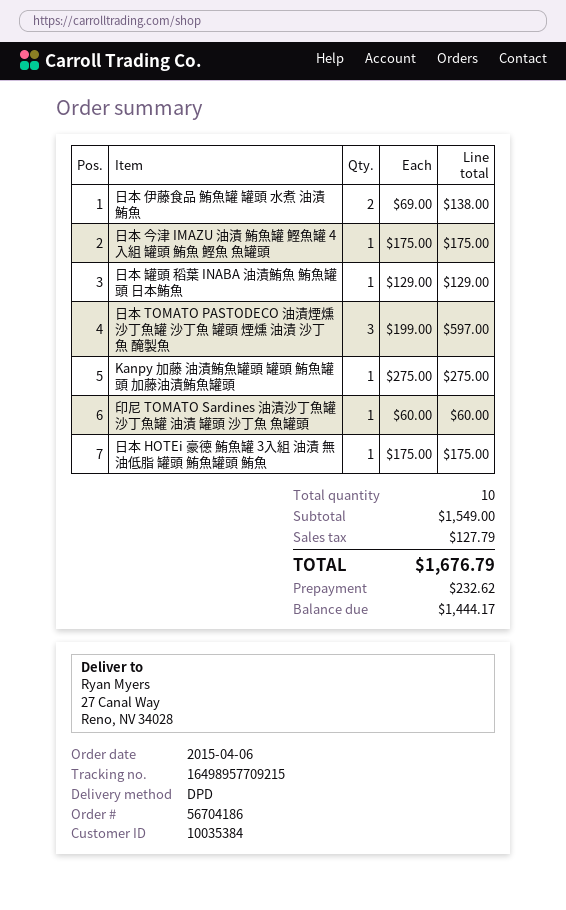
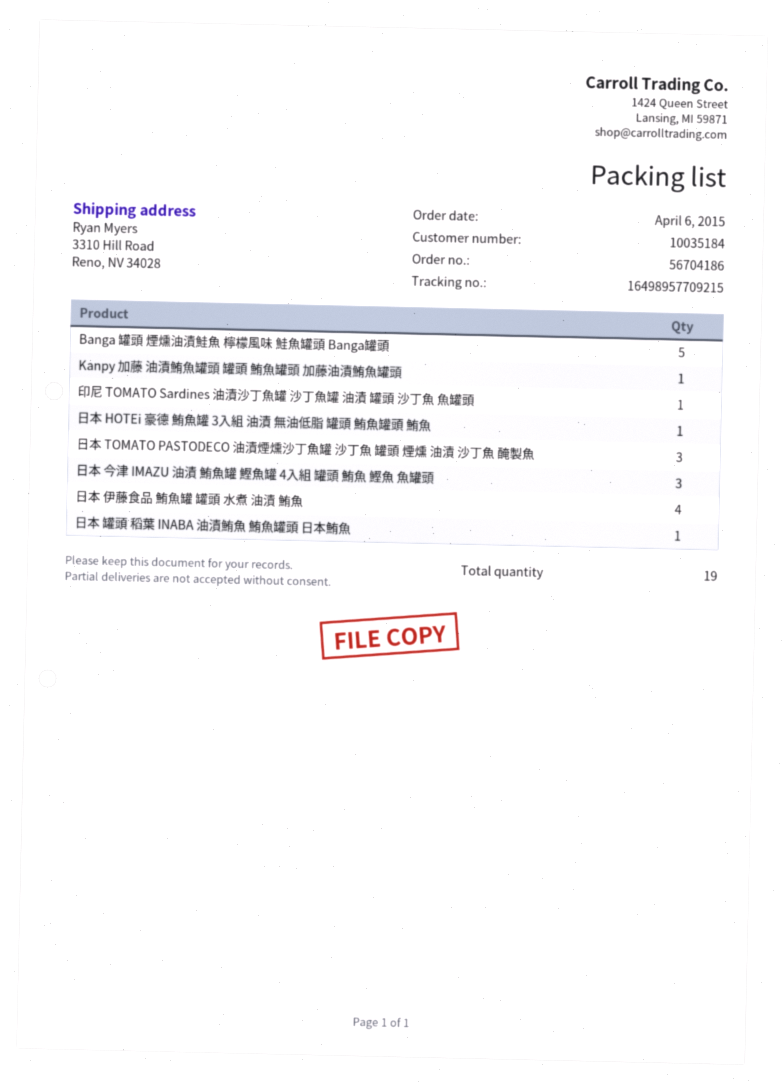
customer number: 10035384 -> 10035184
ship to: 27 Canal Way, Reno, NV 34028 -> 3310 Hill Road, Reno, NV 34028
日本 伊藤食品 鮪魚罐 罐頭 水煮 油漬 鮪魚: 2 -> 4
日本 今津 IMAZU 油漬 鮪魚罐 鰹魚罐 4入組 罐頭 鮪魚 鰹魚 魚罐頭: 1 -> 3
Banga 罐頭 煙燻油漬鮭魚 檸檬風味 鮭魚罐頭 Banga罐頭: none -> 5
total quantity: 10 -> 19

